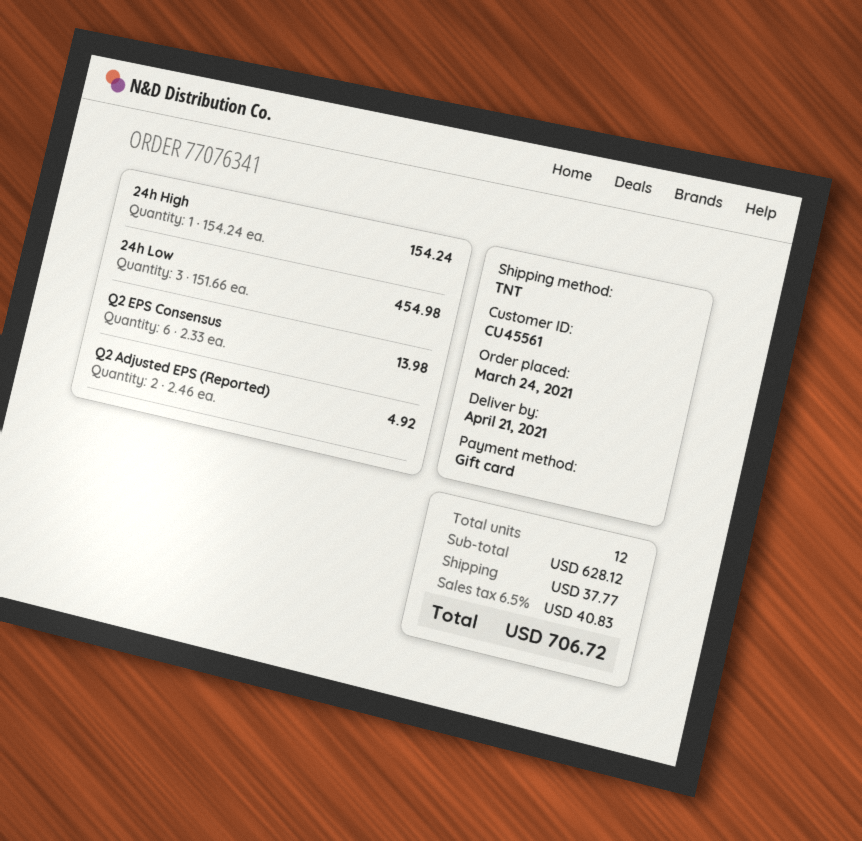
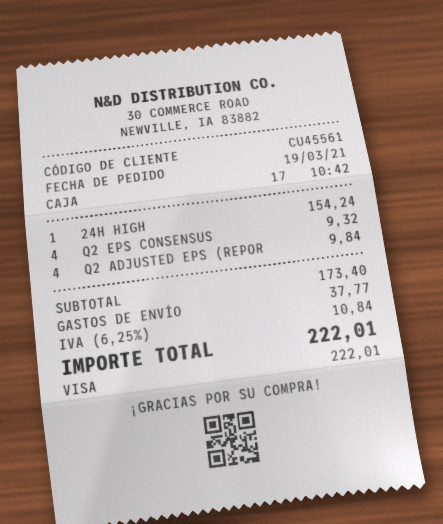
order date: 2021-03-24 -> 2021-03-19
payment method: gift card -> Visa
24h Low: 3 for 454.98 -> none
Q2 EPS Consensus: 6 for 13.98 -> 4 for 9.32
Q2 Adjusted EPS (Reported): 2 for 4.92 -> 4 for 9.84
subtotal: 628.12 -> 173.40
tax: 6.5% = 40.83 -> 6.25% = 10.84
total: 706.72 -> 222.01

